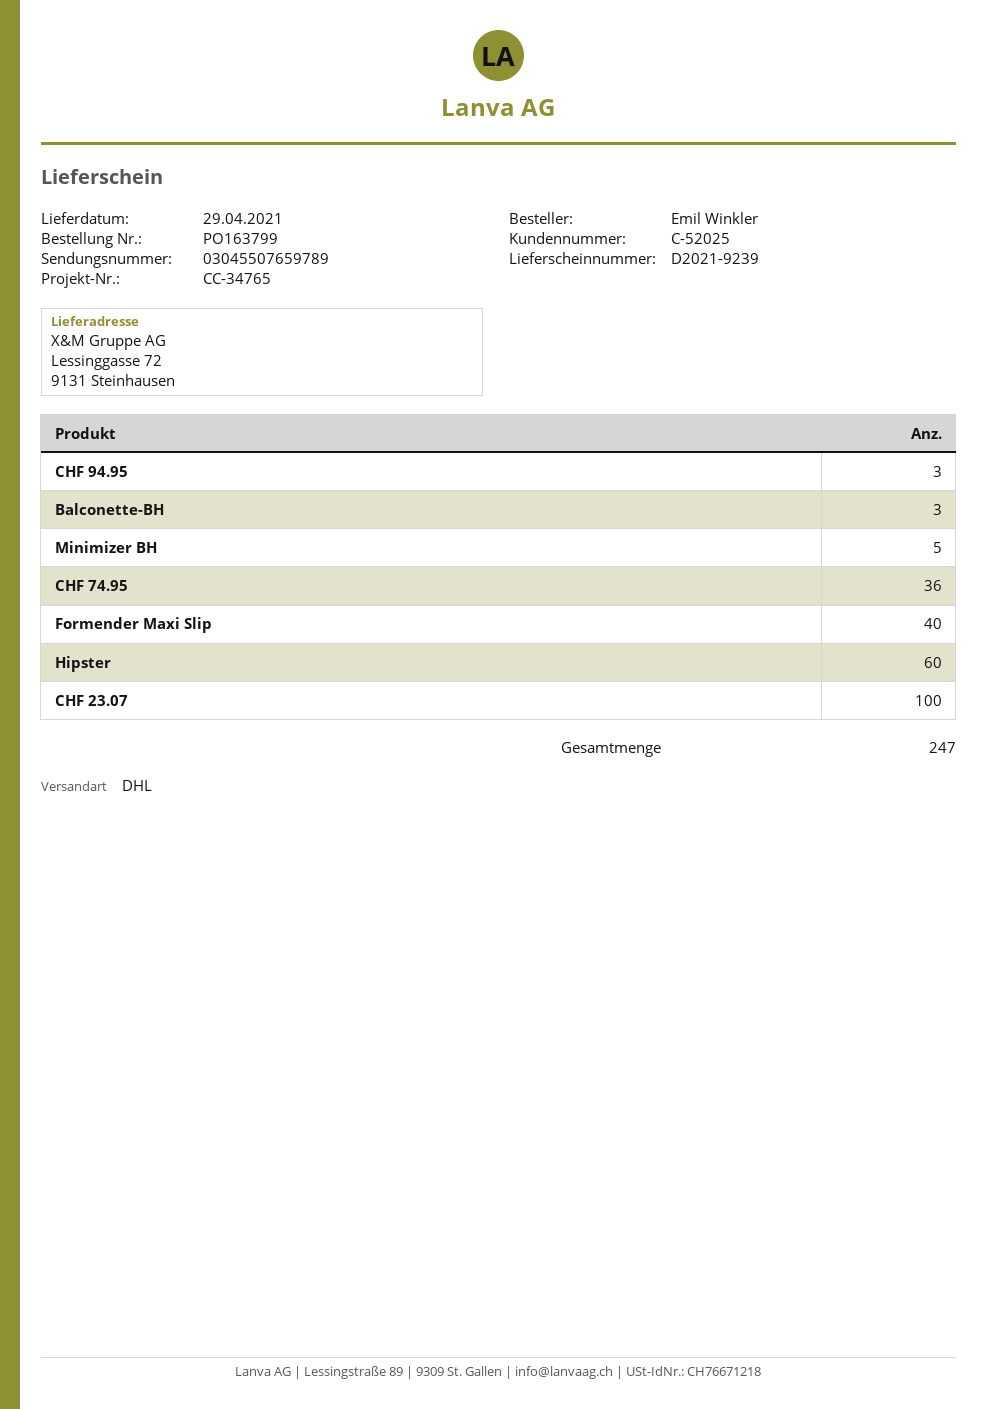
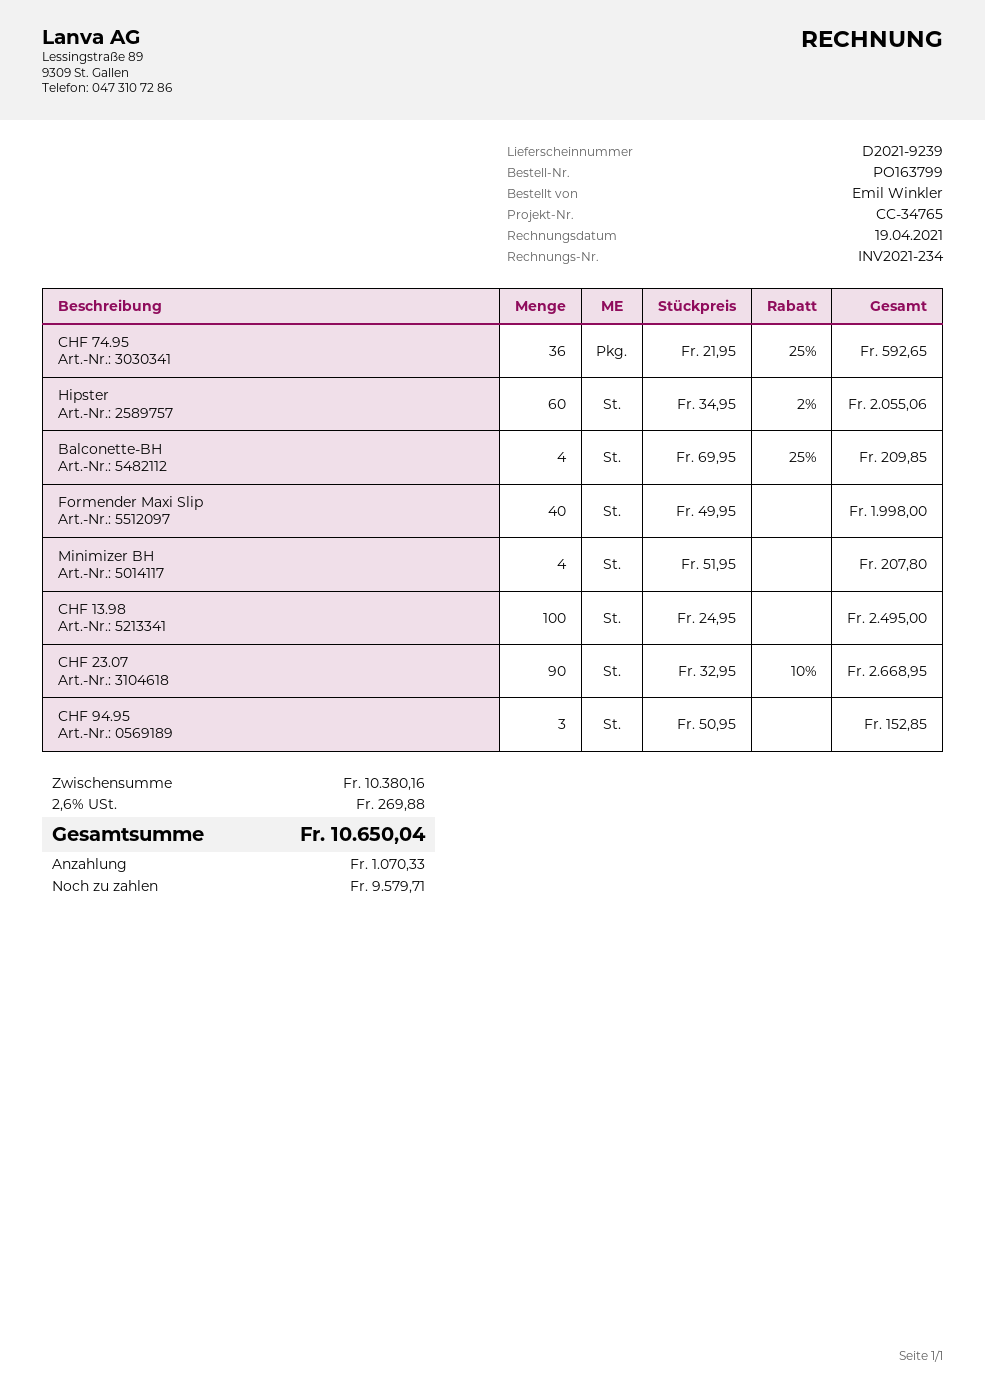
Balconette-BH: 3 -> 4
Minimizer BH: 5 -> 4
CHF 23.07: 100 -> 90
CHF 13.98: none -> 100

